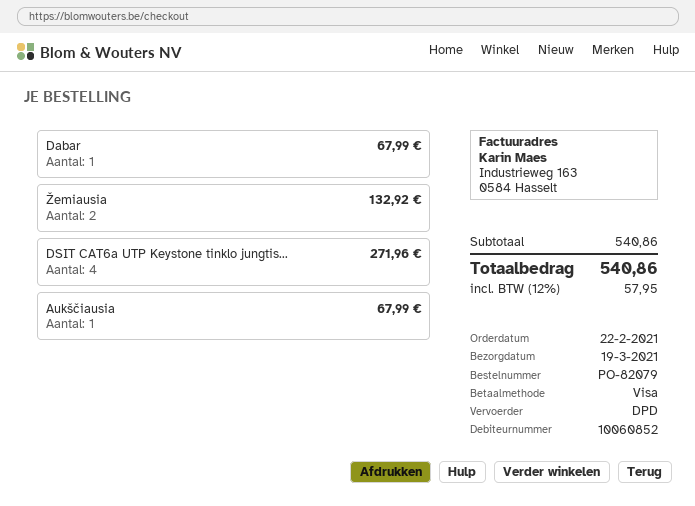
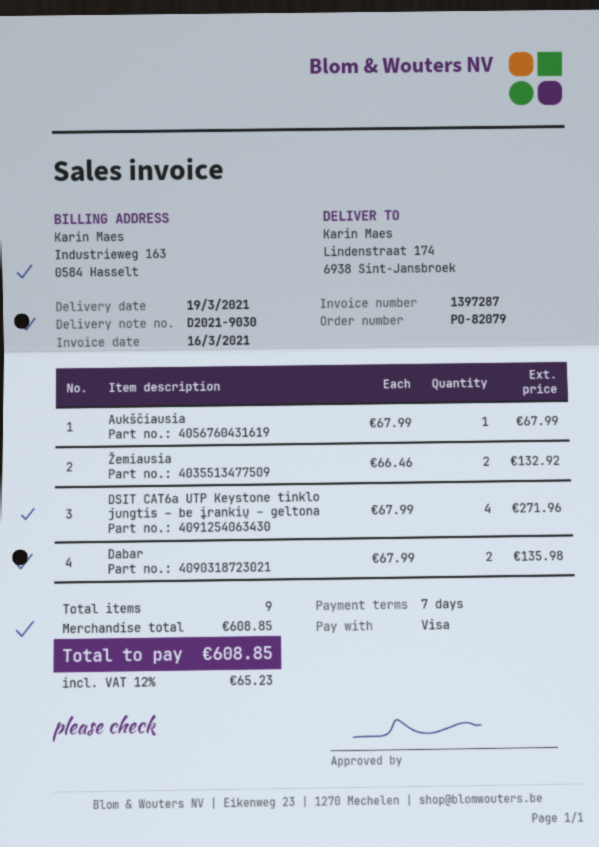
Dabar: 1 for 67.99 -> 2 for 135.98
subtotal: 540.86 -> 608.85
tax: 12% = 57.95 -> 12% = 65.23
total: 540.86 -> 608.85

